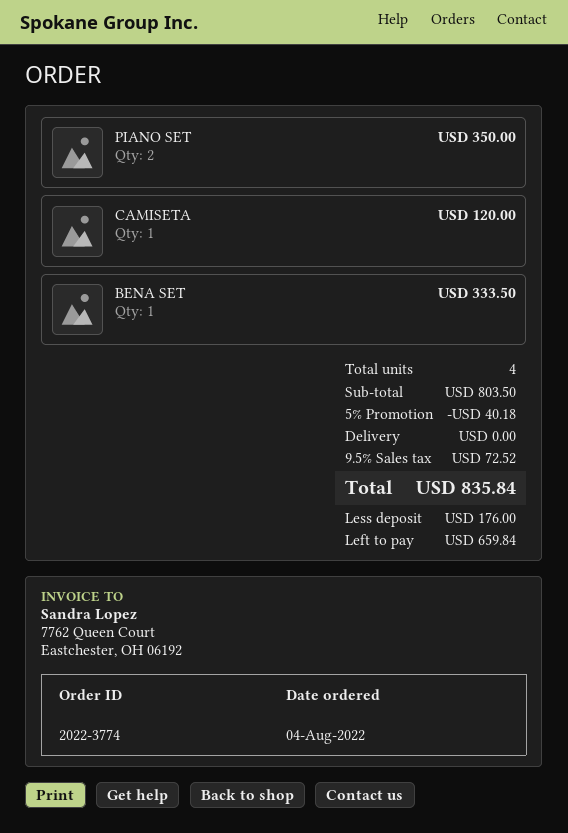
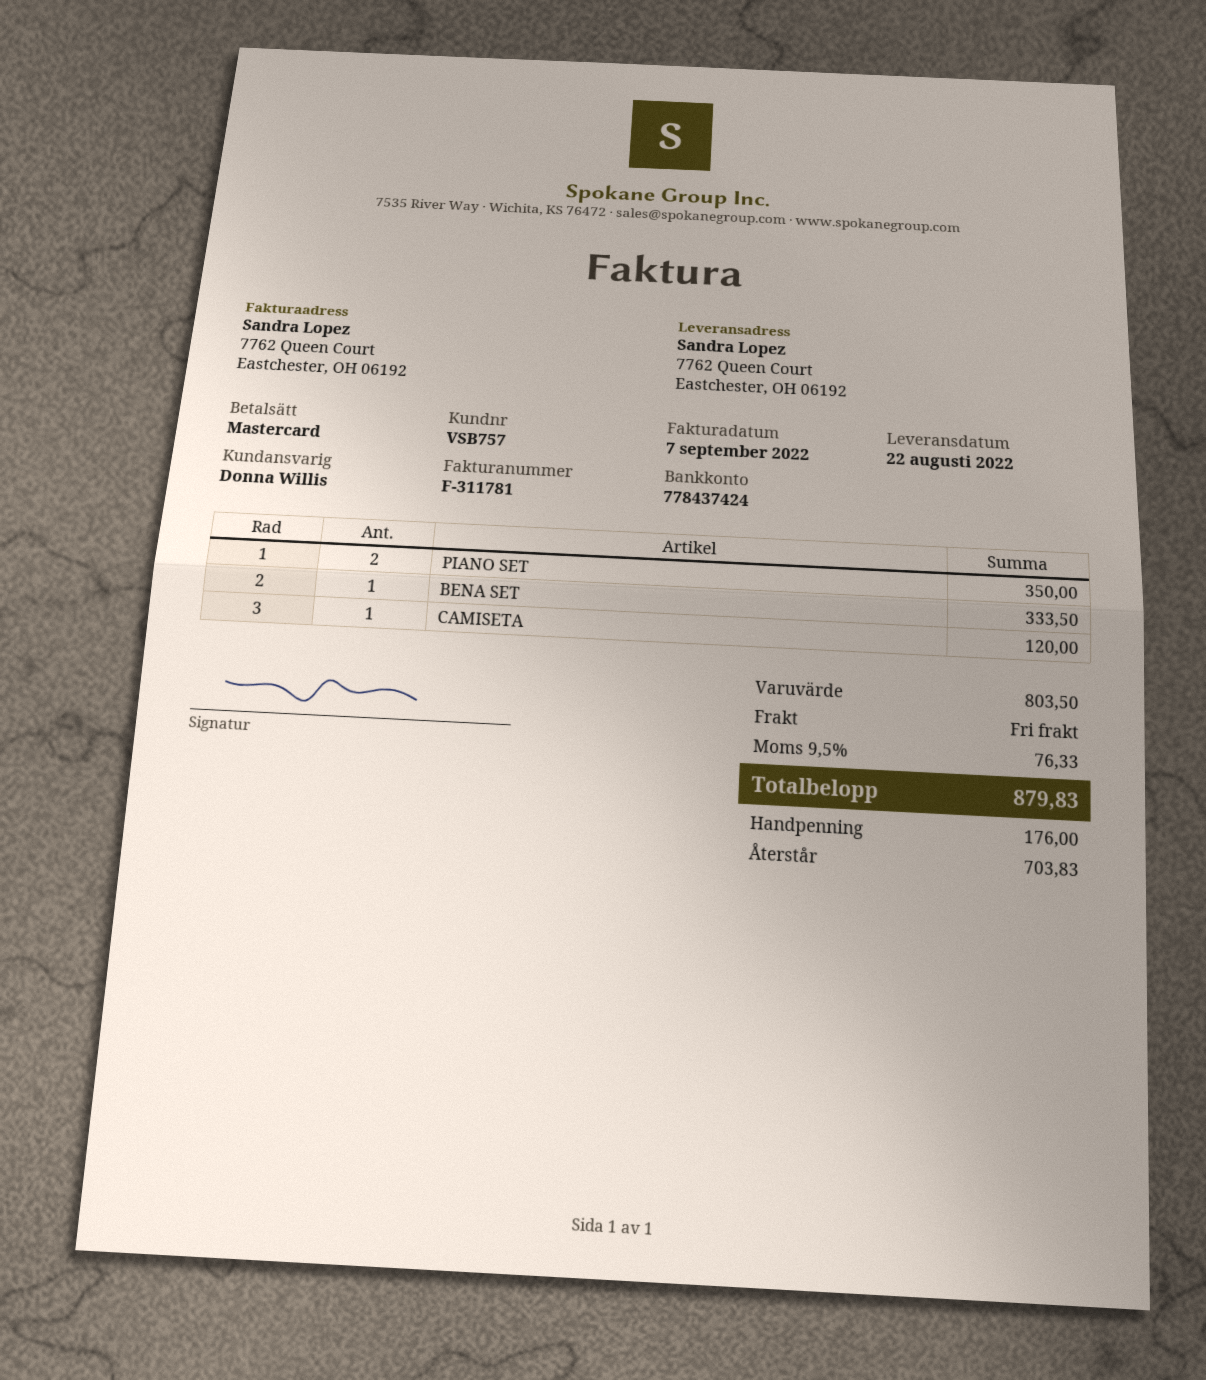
discount: 5% = 40.18 -> none
tax: 9.5% = 72.52 -> 9.5% = 76.33
total: 835.84 -> 879.83
balance: 659.84 -> 703.83

